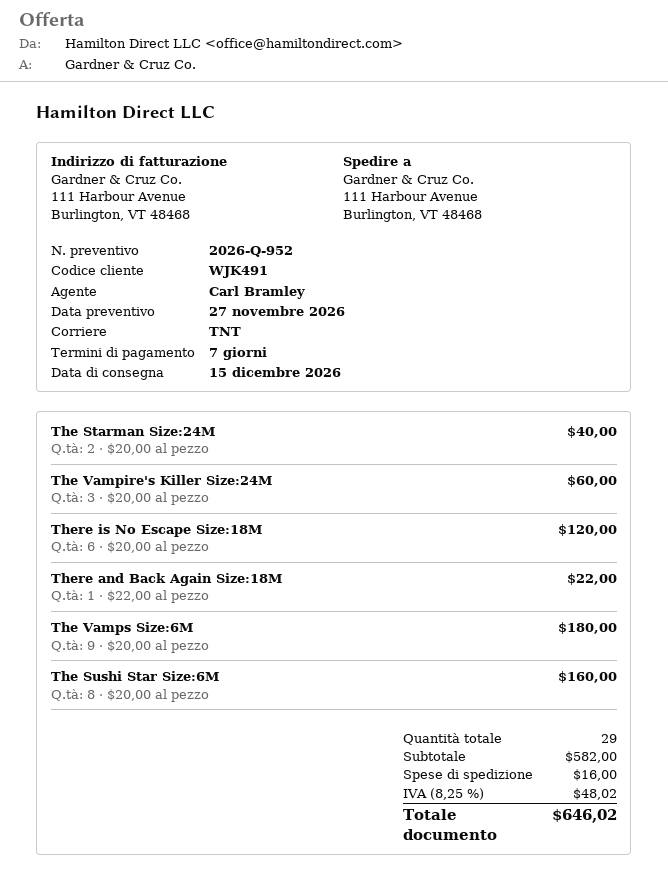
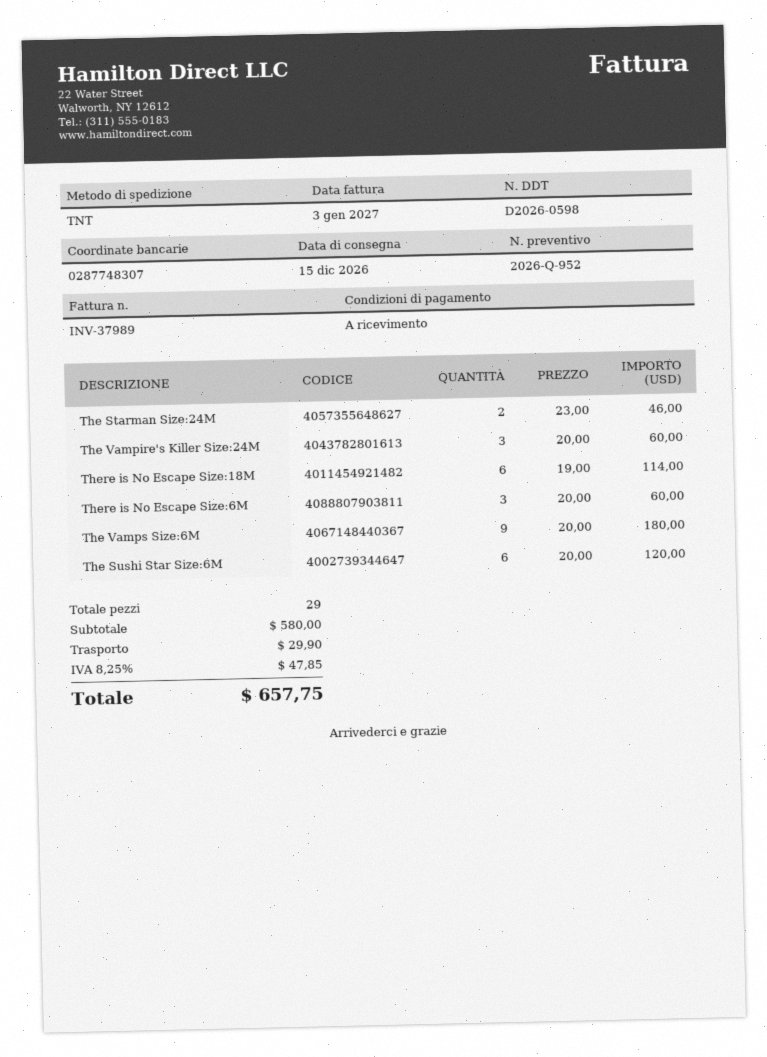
payment terms: 7 days -> on receipt
The Starman Size:24M: 2 x 20.00 = 40.00 -> 2 x 23.00 = 46.00
There is No Escape Size:18M: 6 x 20.00 = 120.00 -> 6 x 19.00 = 114.00
There and Back Again Size:18M: 1 x 22.00 = 22.00 -> none
The Sushi Star Size:6M: 8 x 20.00 = 160.00 -> 6 x 20.00 = 120.00
There is No Escape Size:6M: none -> 3 x 20.00 = 60.00
subtotal: 582.00 -> 580.00
shipping: 16.00 -> 29.90
tax: 8.25% = 48.02 -> 8.25% = 47.85
total: 646.02 -> 657.75

